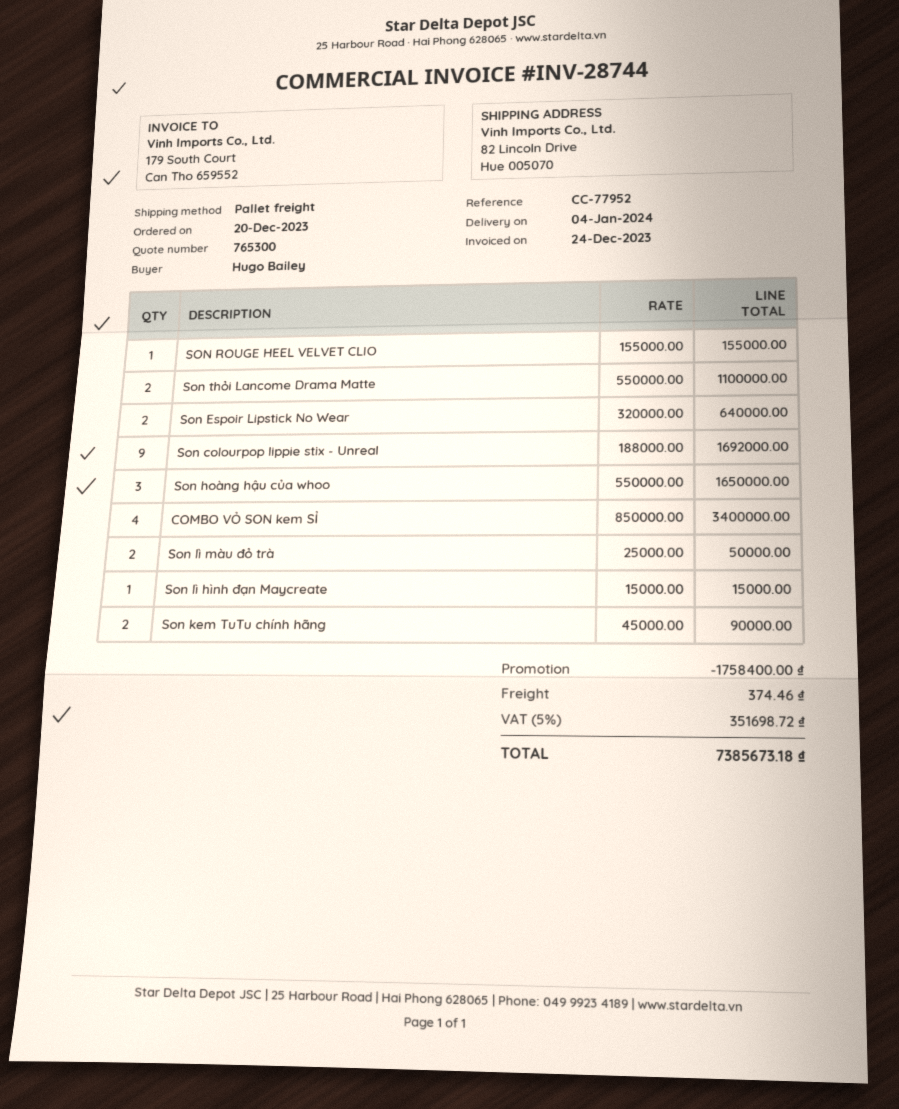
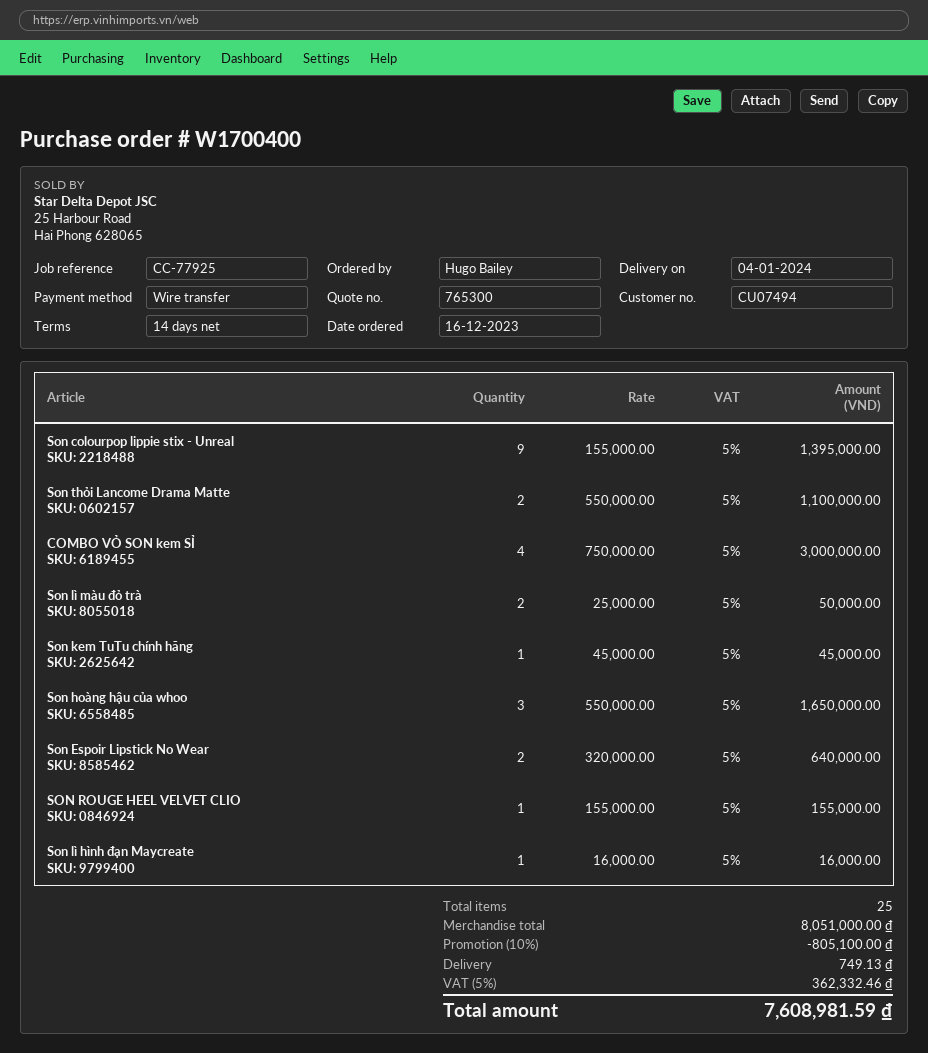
order date: 2023-12-20 -> 2023-12-16
reference: CC-77952 -> CC-77925
Son colourpop lippie stix - Unreal: 9 x 188000.00 = 1692000.00 -> 9 x 155000.00 = 1395000.00
COMBO VỎ SON kem SỈ: 4 x 850000.00 = 3400000.00 -> 4 x 750000.00 = 3000000.00
Son lì hình đạn Maycreate: 1 x 15000.00 = 15000.00 -> 1 x 16000.00 = 16000.00
Son kem TuTu chính hãng: 2 x 45000.00 = 90000.00 -> 1 x 45000.00 = 45000.00
discount: 1758400.00 -> 805100.00
shipping: 374.46 -> 749.13
tax: 5% = 351698.72 -> 5% = 362332.46
total: 7385673.18 -> 7608981.59

